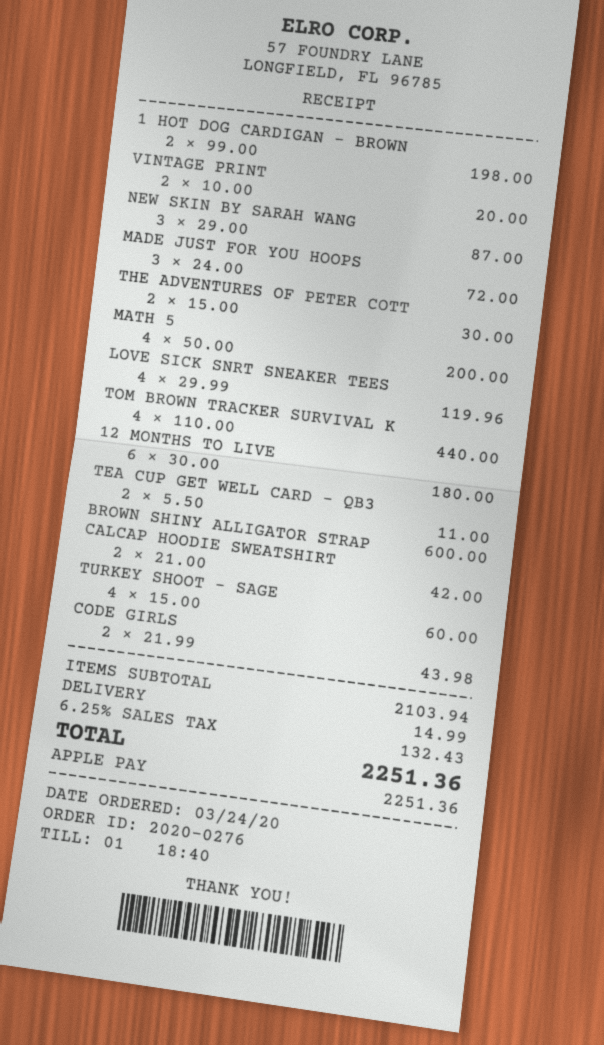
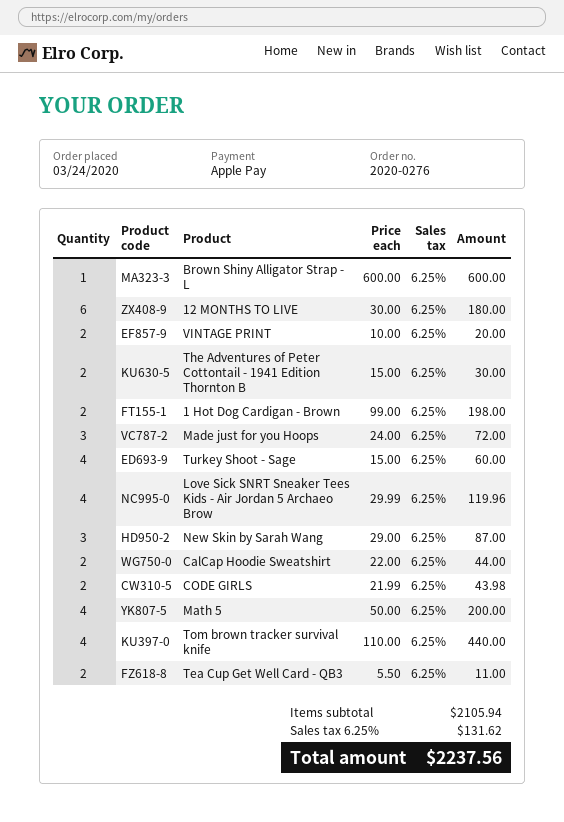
CALCAP HOODIE SWEATSHIRT: 2 x 21.00 = 42.00 -> 2 x 22.00 = 44.00
subtotal: 2103.94 -> 2105.94
shipping: 14.99 -> none
tax: 6.25% = 132.43 -> 6.25% = 131.62
total: 2251.36 -> 2237.56

